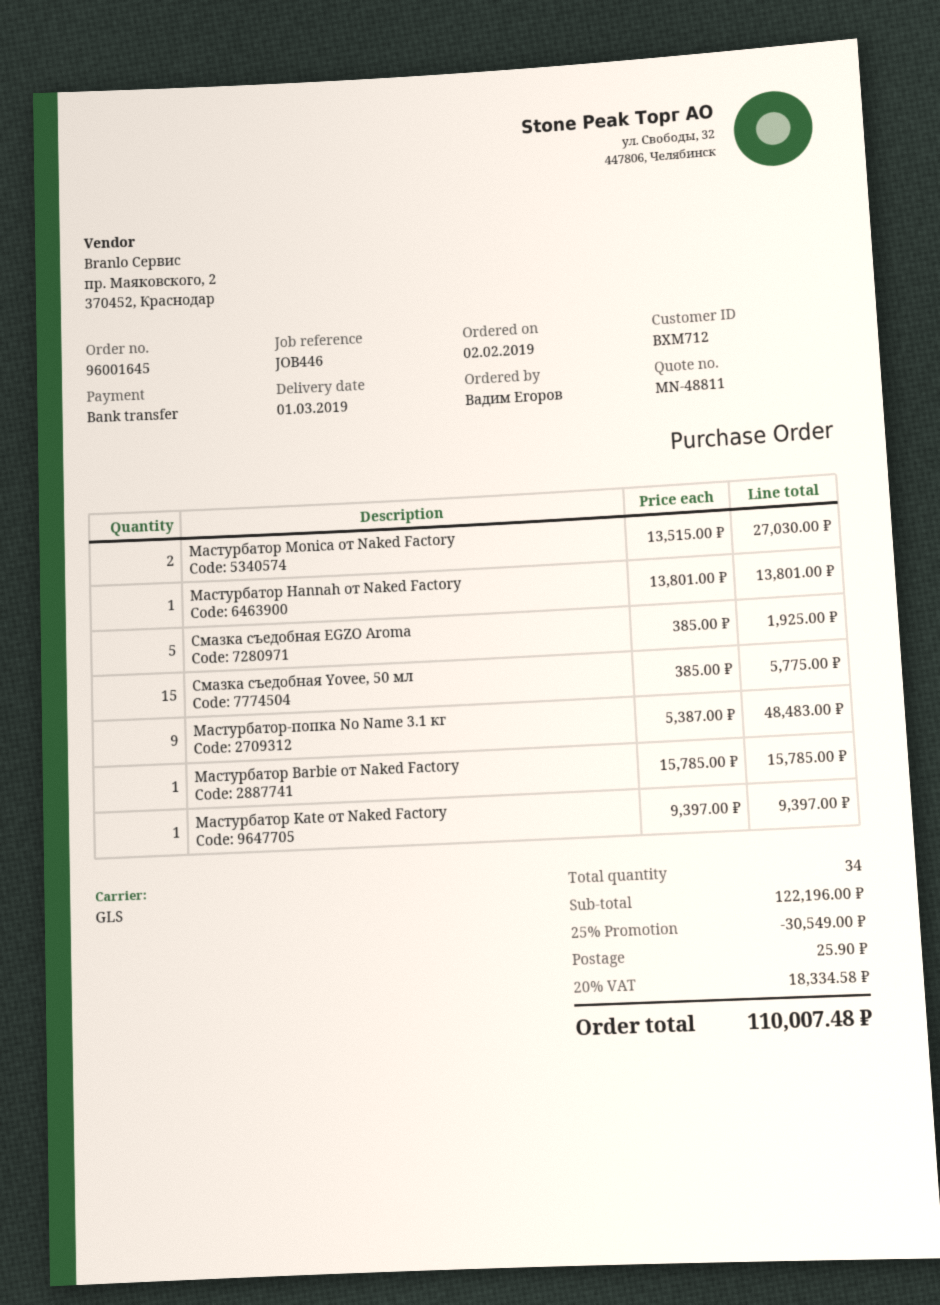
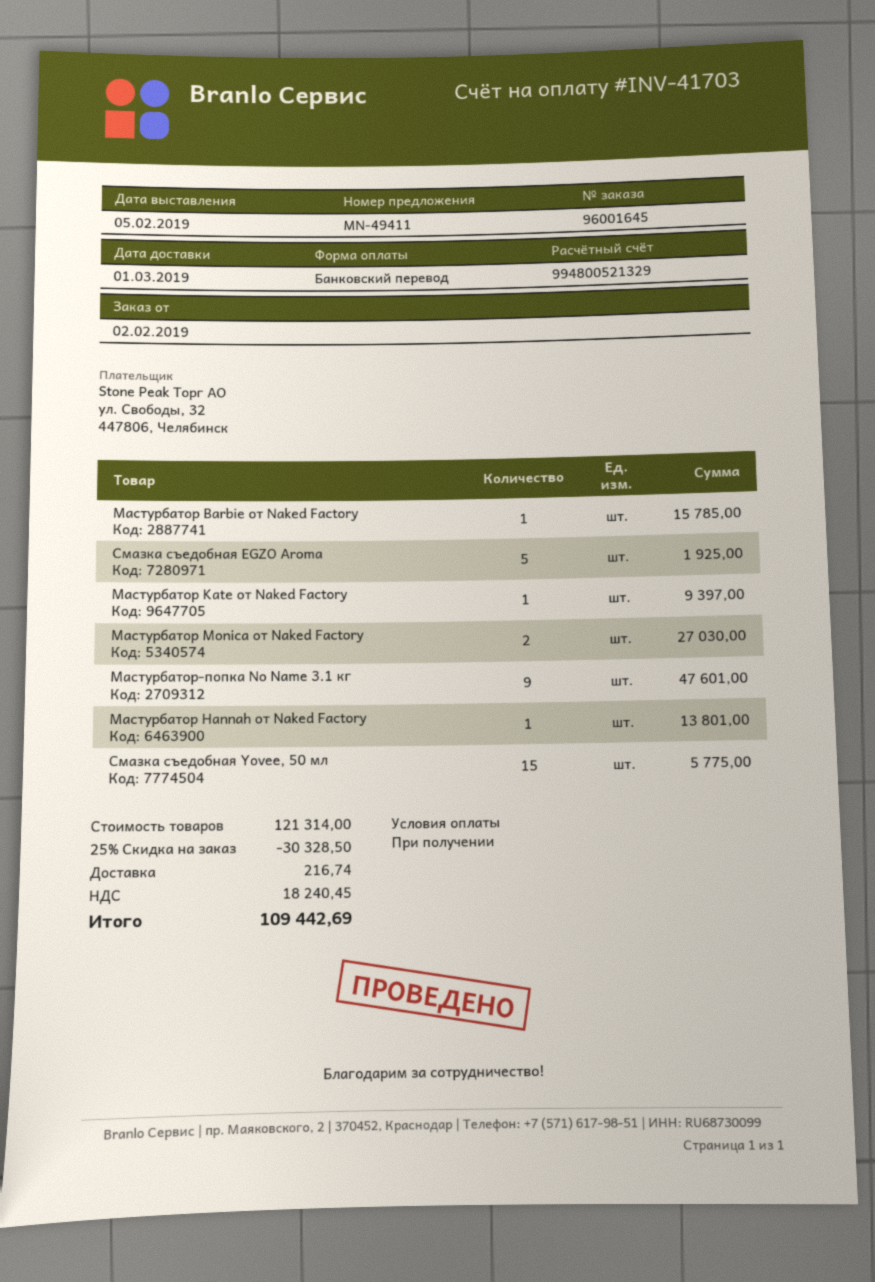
quote number: MN-48811 -> MN-49411
Мастурбатор-попка No Name 3.1 кг: 9 for 48483.00 -> 9 for 47601.00
subtotal: 122196.00 -> 121314.00
discount: 25% = 30549.00 -> 25% = 30328.50
shipping: 25.90 -> 216.74
tax: 18334.58 -> 18240.45
total: 110007.48 -> 109442.69

